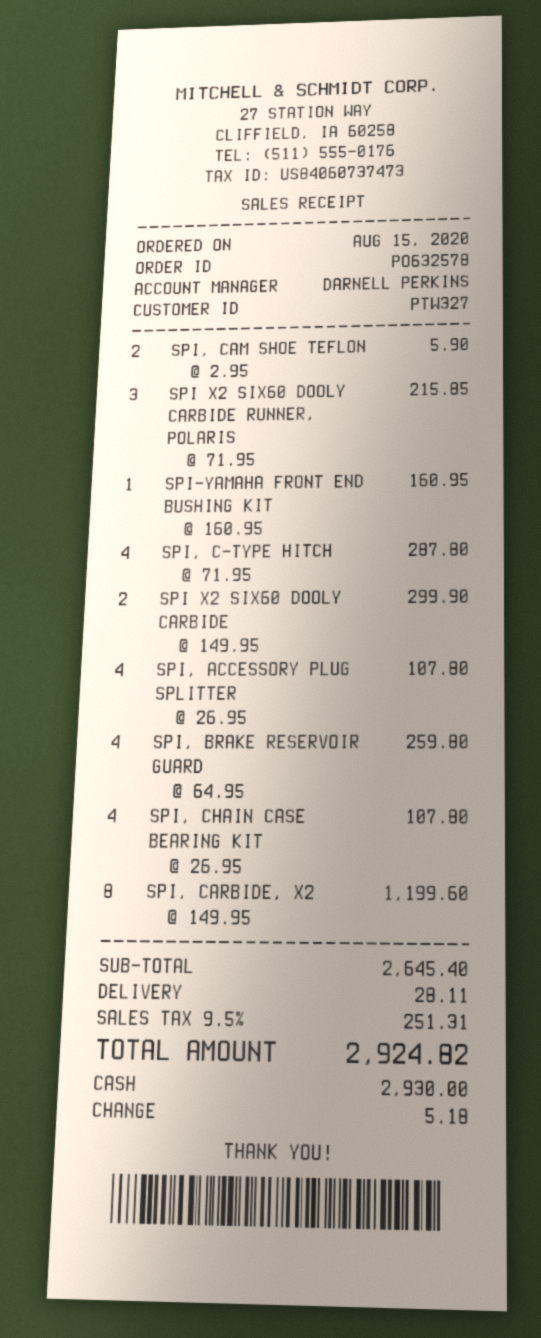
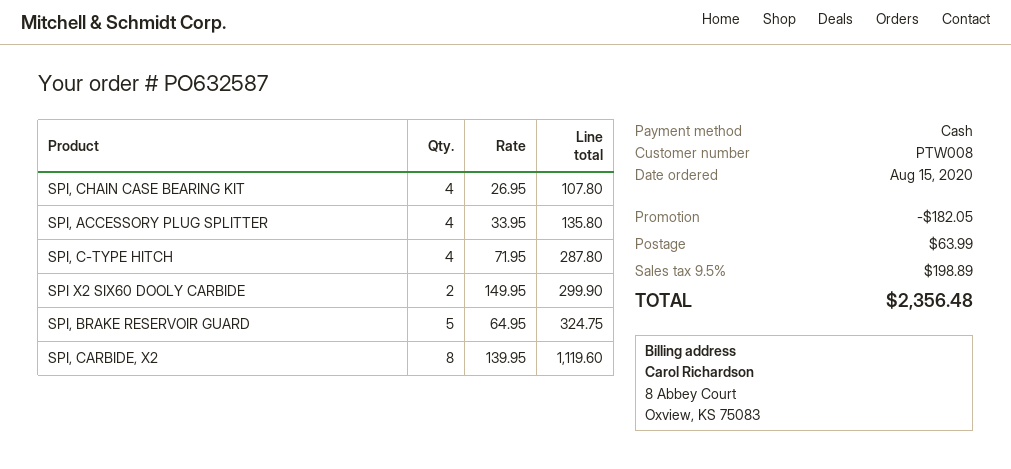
order number: PO632578 -> PO632587
customer number: PTW327 -> PTW008
SPI, CAM SHOE TEFLON: 2 x 2.95 = 5.90 -> none
SPI X2 SIX60 DOOLY CARBIDE RUNNER, POLARIS: 3 x 71.95 = 215.85 -> none
SPI-YAMAHA FRONT END BUSHING KIT: 1 x 160.95 = 160.95 -> none
SPI, ACCESSORY PLUG SPLITTER: 4 x 26.95 = 107.80 -> 4 x 33.95 = 135.80
SPI, BRAKE RESERVOIR GUARD: 4 x 64.95 = 259.80 -> 5 x 64.95 = 324.75
SPI, CARBIDE, X2: 8 x 149.95 = 1199.60 -> 8 x 139.95 = 1119.60
discount: none -> 182.05
shipping: 28.11 -> 63.99
tax: 9.5% = 251.31 -> 9.5% = 198.89
total: 2924.82 -> 2356.48

